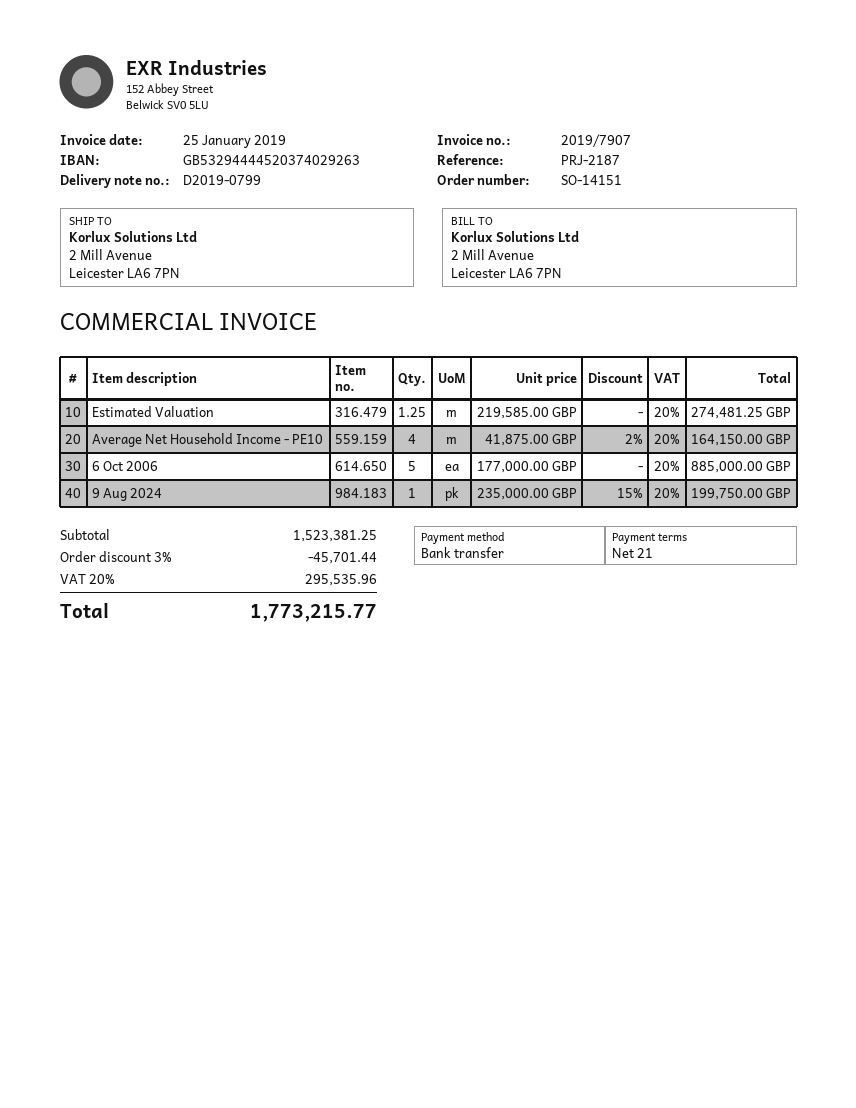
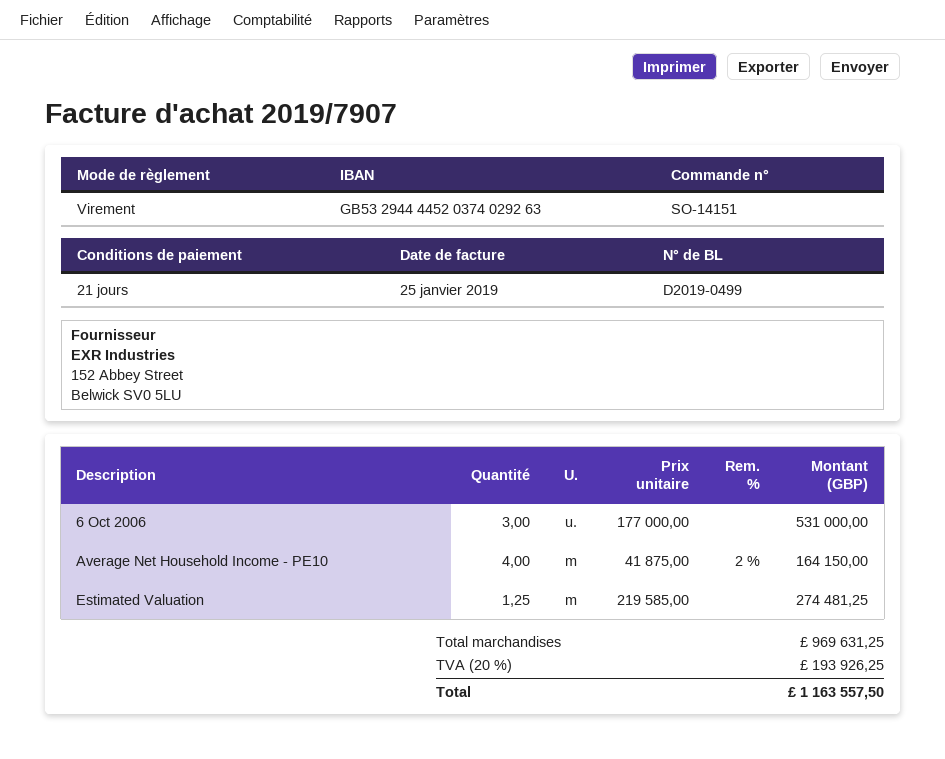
delivery note number: D2019-0799 -> D2019-0499
6 Oct 2006: 5 x 177000.00 = 885000.00 -> 3 x 177000.00 = 531000.00
9 Aug 2024: 1 x 235000.00 - 15% = 199750.00 -> none
subtotal: 1523381.25 -> 969631.25
discount: 3% = 45701.44 -> none
tax: 20% = 295535.96 -> 20% = 193926.25
total: 1773215.77 -> 1163557.50

